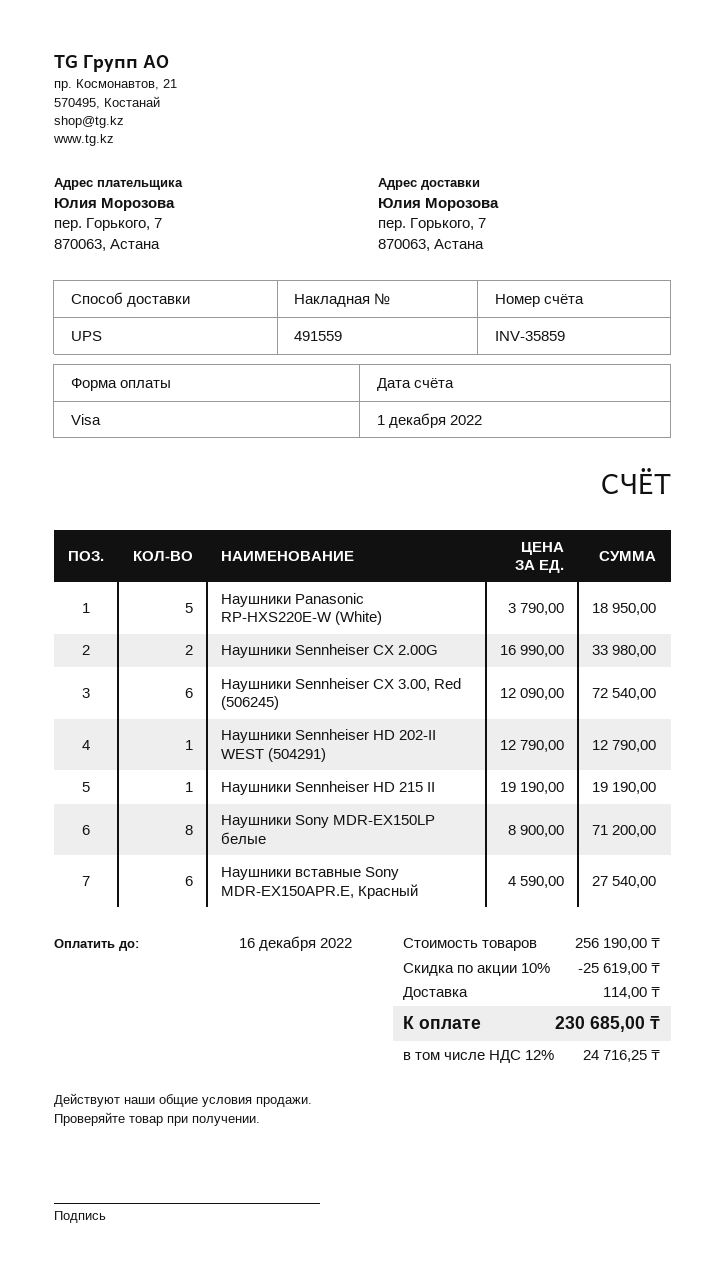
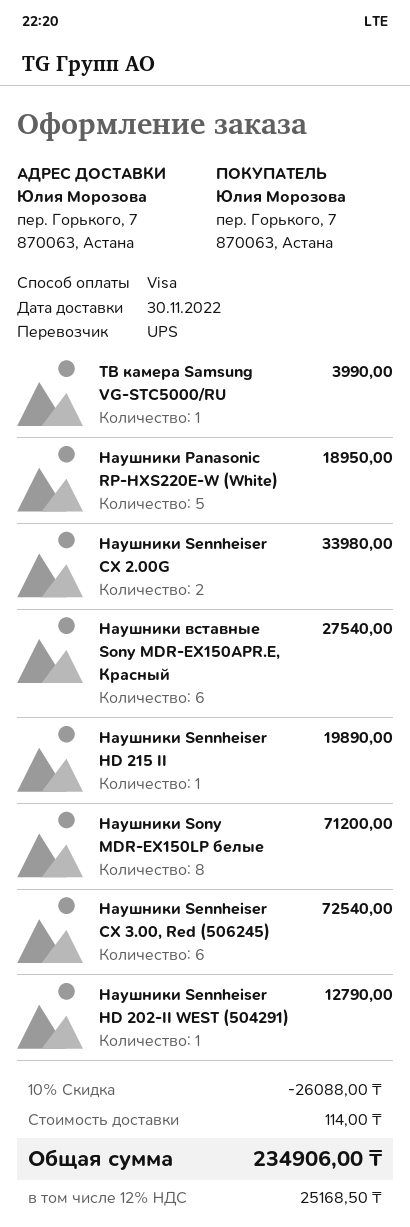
Наушники Sennheiser HD 215 II: 1 for 19190.00 -> 1 for 19890.00
ТВ камера Samsung VG-STC5000/RU: none -> 1 for 3990.00
discount: 10% = 25619.00 -> 10% = 26088.00
tax: 12% = 24716.25 -> 12% = 25168.50
total: 230685.00 -> 234906.00

